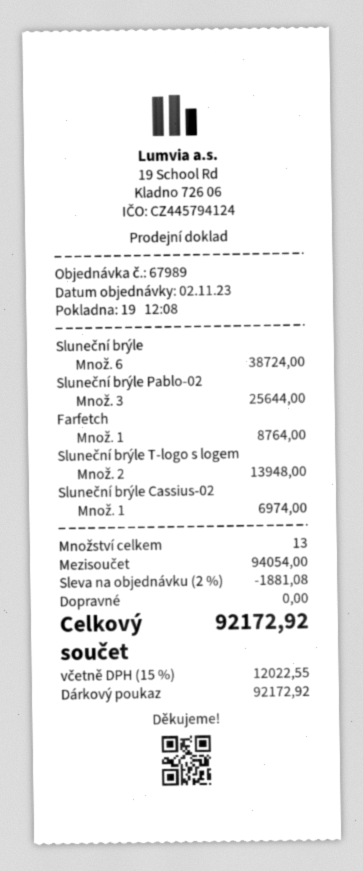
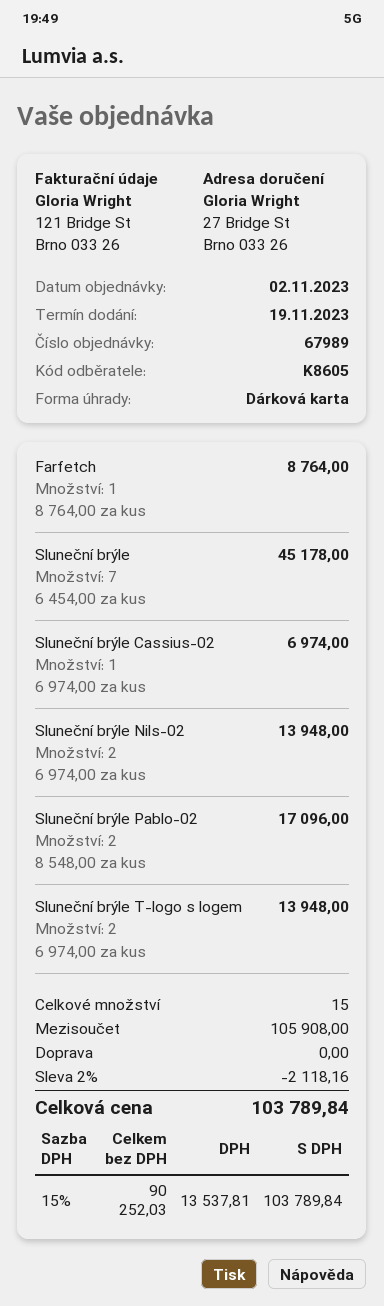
Sluneční brýle: 6 for 38724.00 -> 7 for 45178.00
Sluneční brýle Pablo-02: 3 for 25644.00 -> 2 for 17096.00
Sluneční brýle Nils-02: none -> 2 for 13948.00
total quantity: 13 -> 15
subtotal: 94054.00 -> 105908.00
discount: 2% = 1881.08 -> 2% = 2118.16
tax: 15% = 12022.55 -> 15% = 13537.81
total: 92172.92 -> 103789.84

